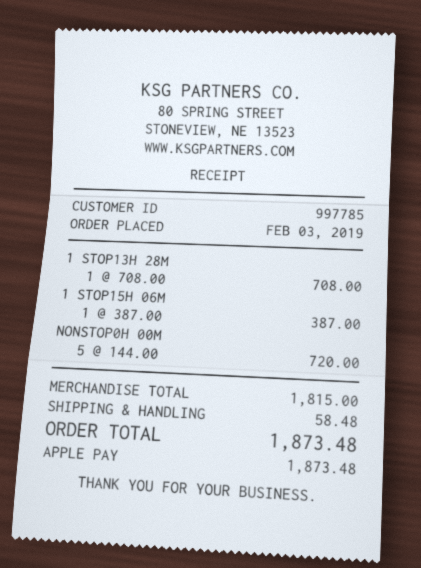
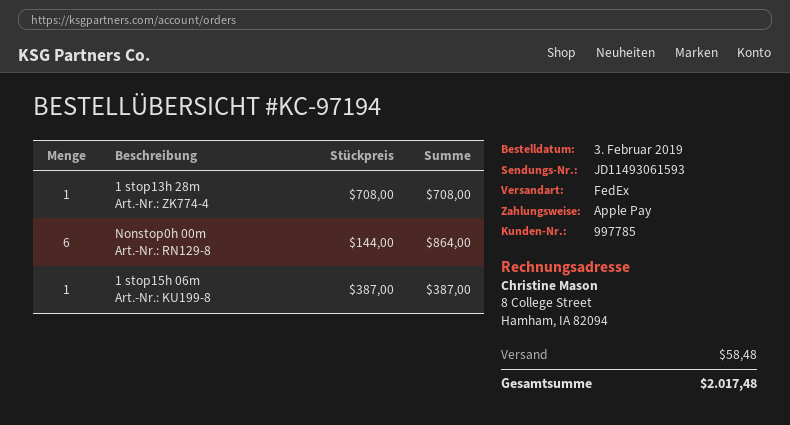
NONSTOP0H 00M: 5 x 144.00 = 720.00 -> 6 x 144.00 = 864.00
total: 1873.48 -> 2017.48

